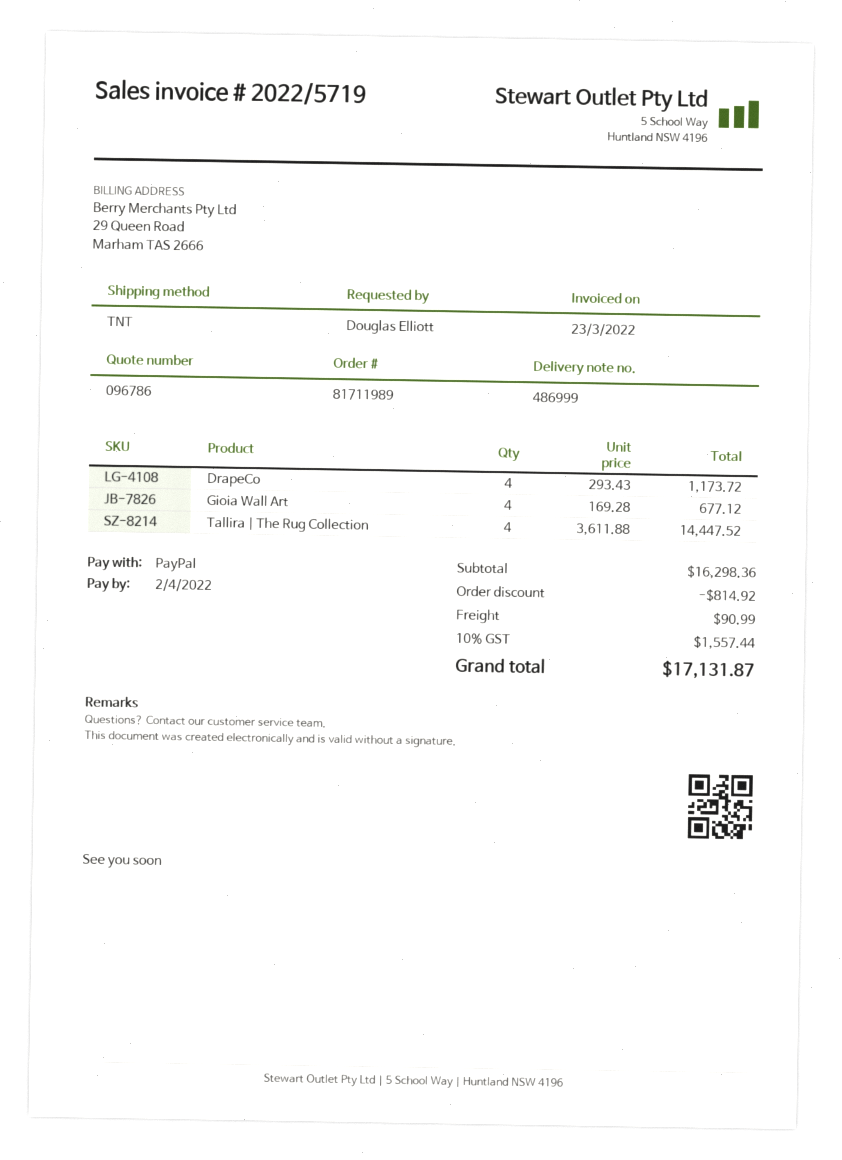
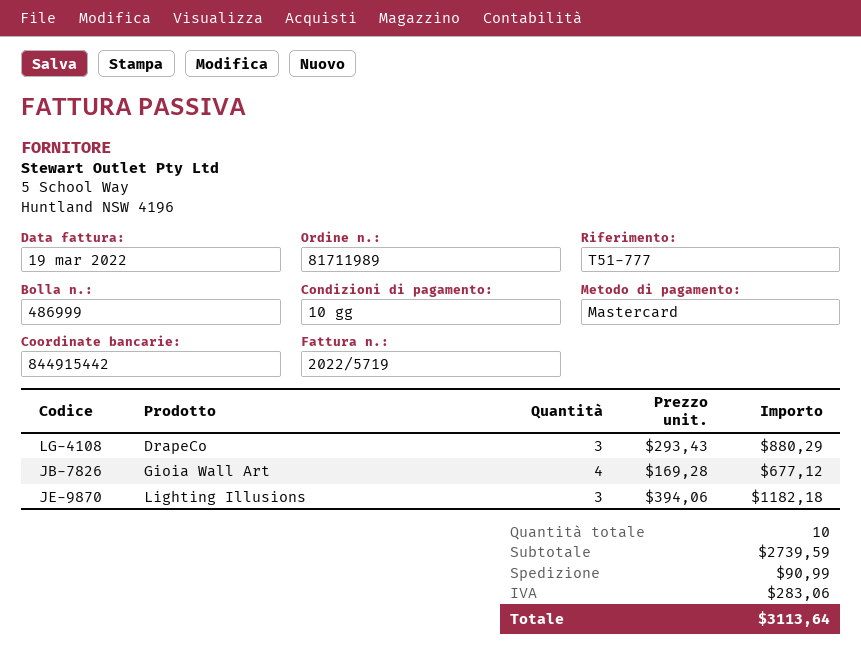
invoice date: 2022-03-23 -> 2022-03-19
payment method: PayPal -> Mastercard
DrapeCo: 4 x 293.43 = 1173.72 -> 3 x 293.43 = 880.29
Tallira | The Rug Collection: 4 x 3611.88 = 14447.52 -> none
Lighting Illusions: none -> 3 x 394.06 = 1182.18
subtotal: 16298.36 -> 2739.59
discount: 814.92 -> none
tax: 1557.44 -> 283.06
total: 17131.87 -> 3113.64

